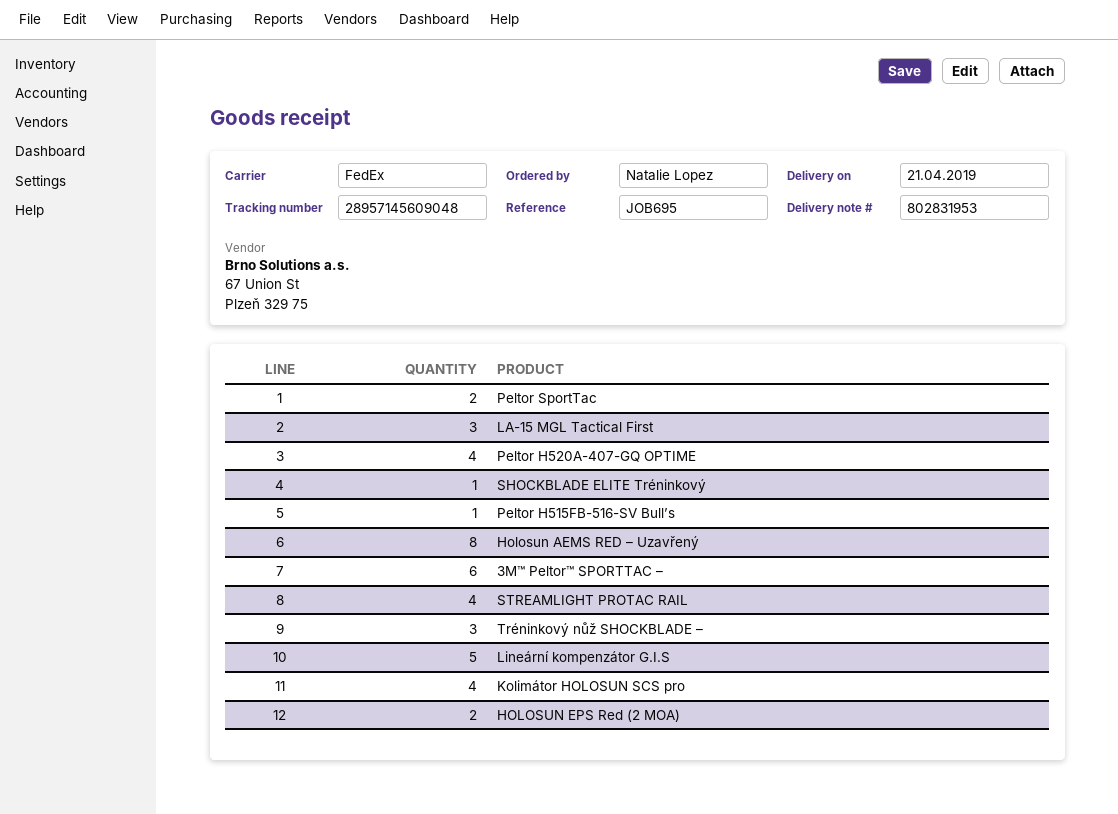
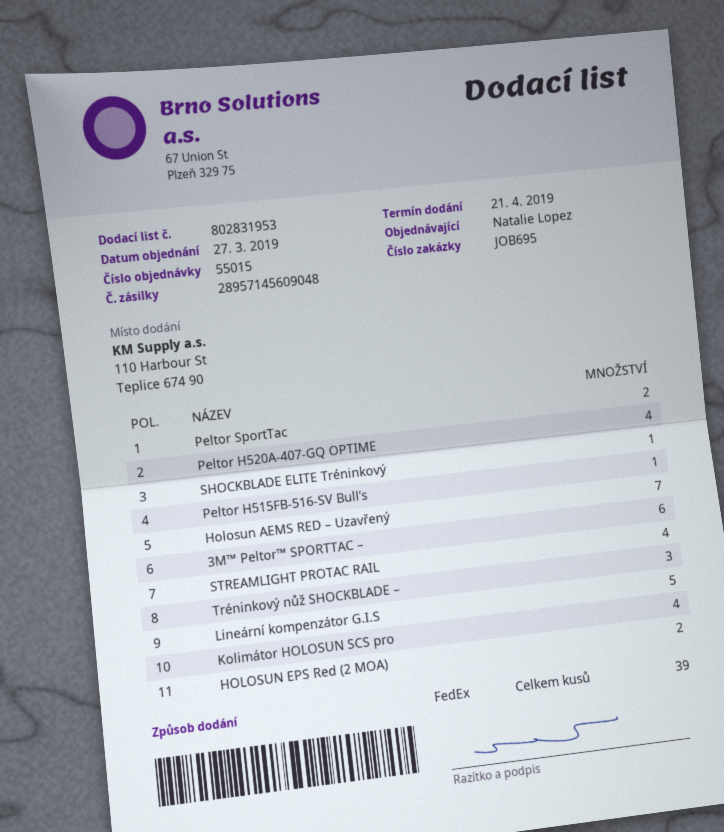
LA-15 MGL Tactical First: 3 -> none
Holosun AEMS RED – Uzavřený: 8 -> 7

